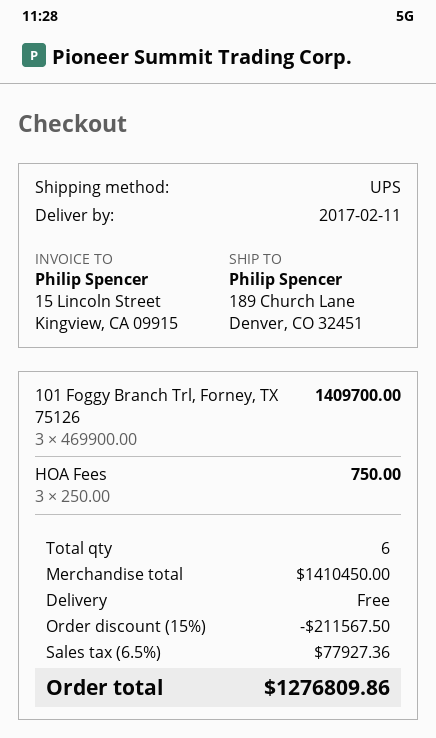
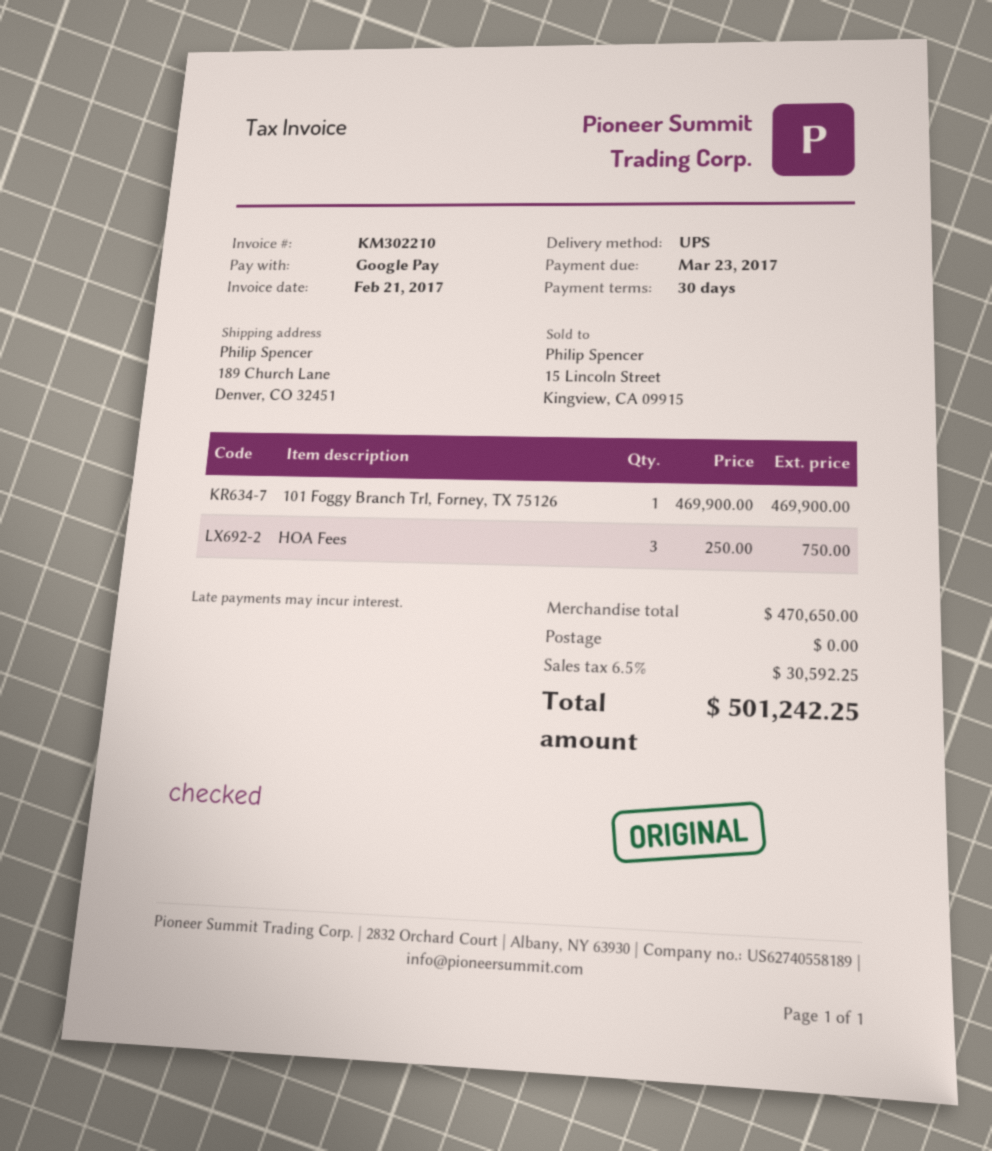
101 Foggy Branch Trl, Forney, TX 75126: 3 x 469900.00 = 1409700.00 -> 1 x 469900.00 = 469900.00
subtotal: 1410450.00 -> 470650.00
discount: 15% = 211567.50 -> none
tax: 6.5% = 77927.36 -> 6.5% = 30592.25
total: 1276809.86 -> 501242.25

